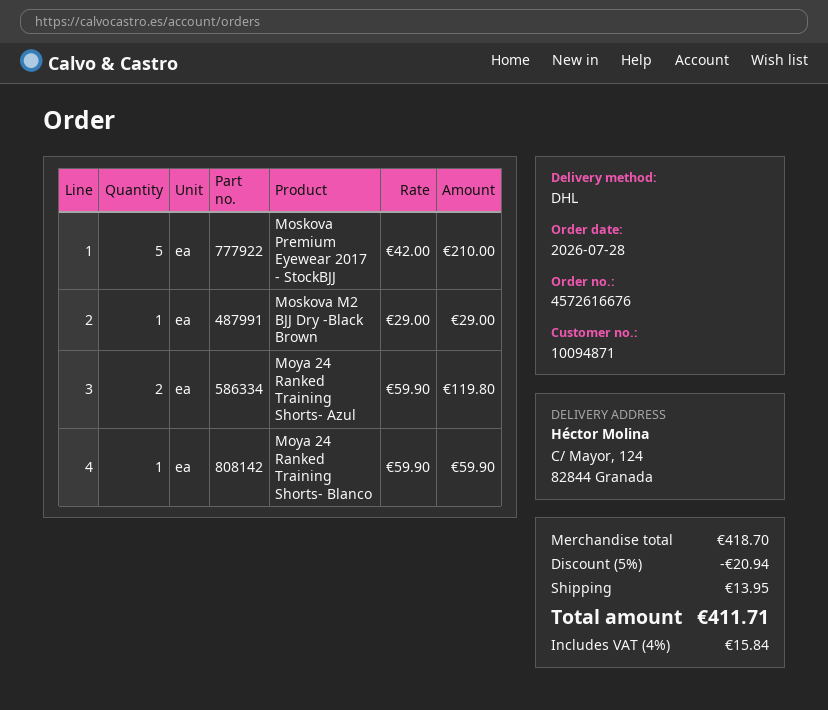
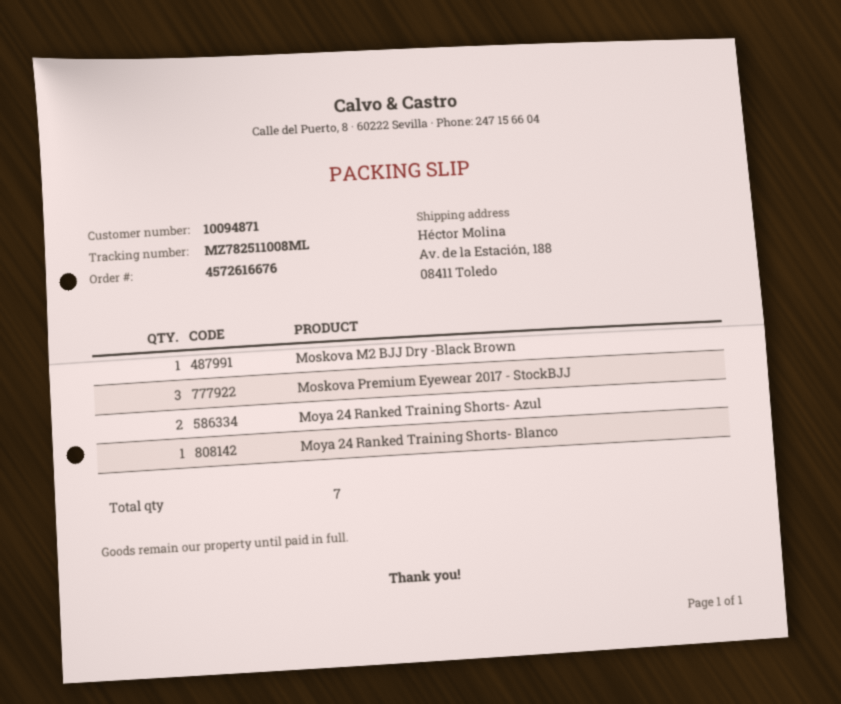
ship to: C/ Mayor, 124, 82844 Granada -> Av. de la Estación, 188, 08411 Toledo
Moskova Premium Eyewear 2017 - StockBJJ: 5 -> 3

